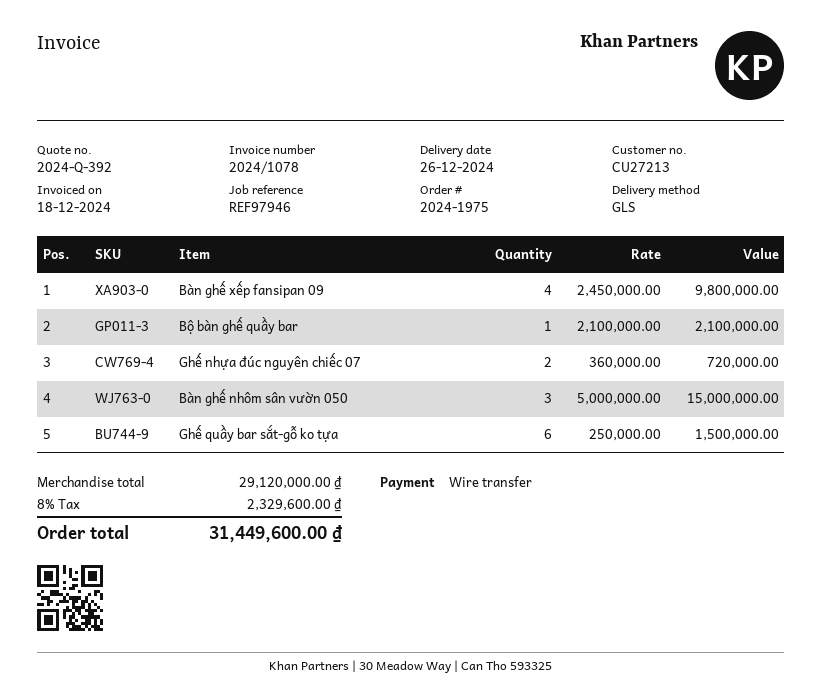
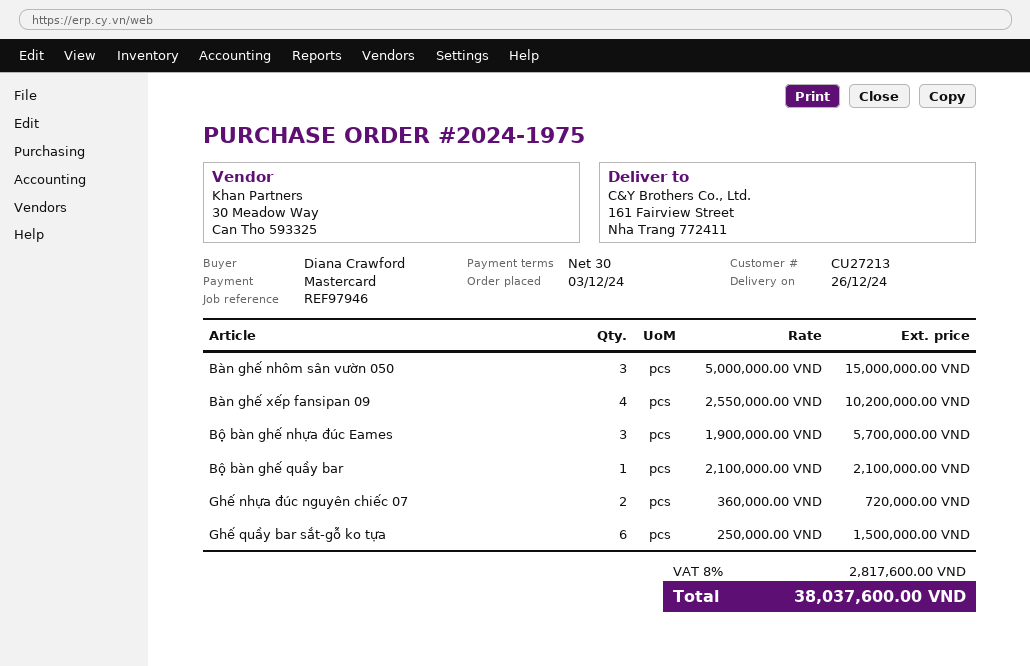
payment method: bank transfer -> Mastercard
Bàn ghế xếp fansipan 09: 4 x 2450000.00 = 9800000.00 -> 4 x 2550000.00 = 10200000.00
Bộ bàn ghế nhựa đúc Eames: none -> 3 x 1900000.00 = 5700000.00
tax: 8% = 2329600.00 -> 8% = 2817600.00
total: 31449600.00 -> 38037600.00

